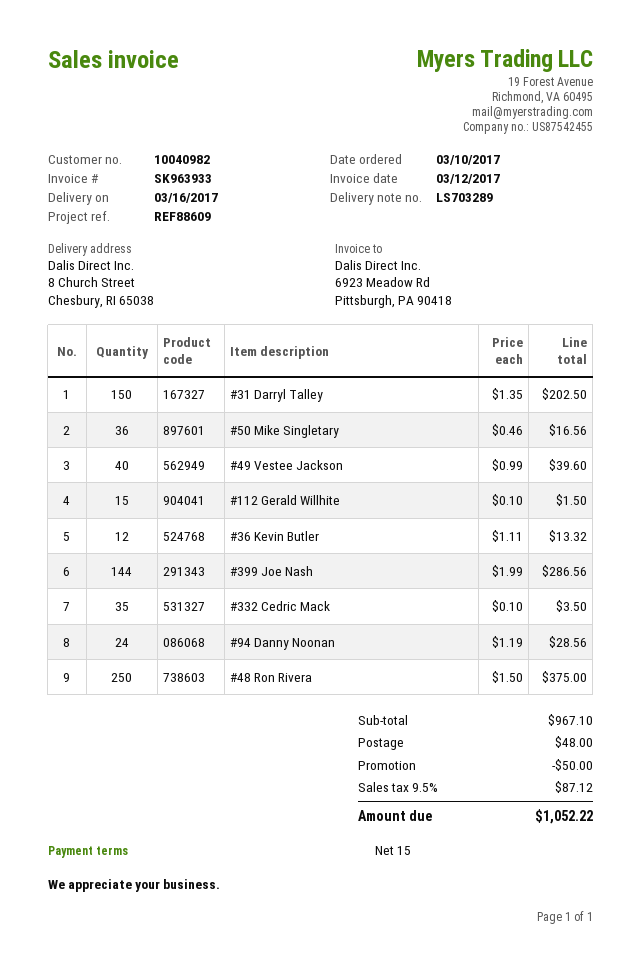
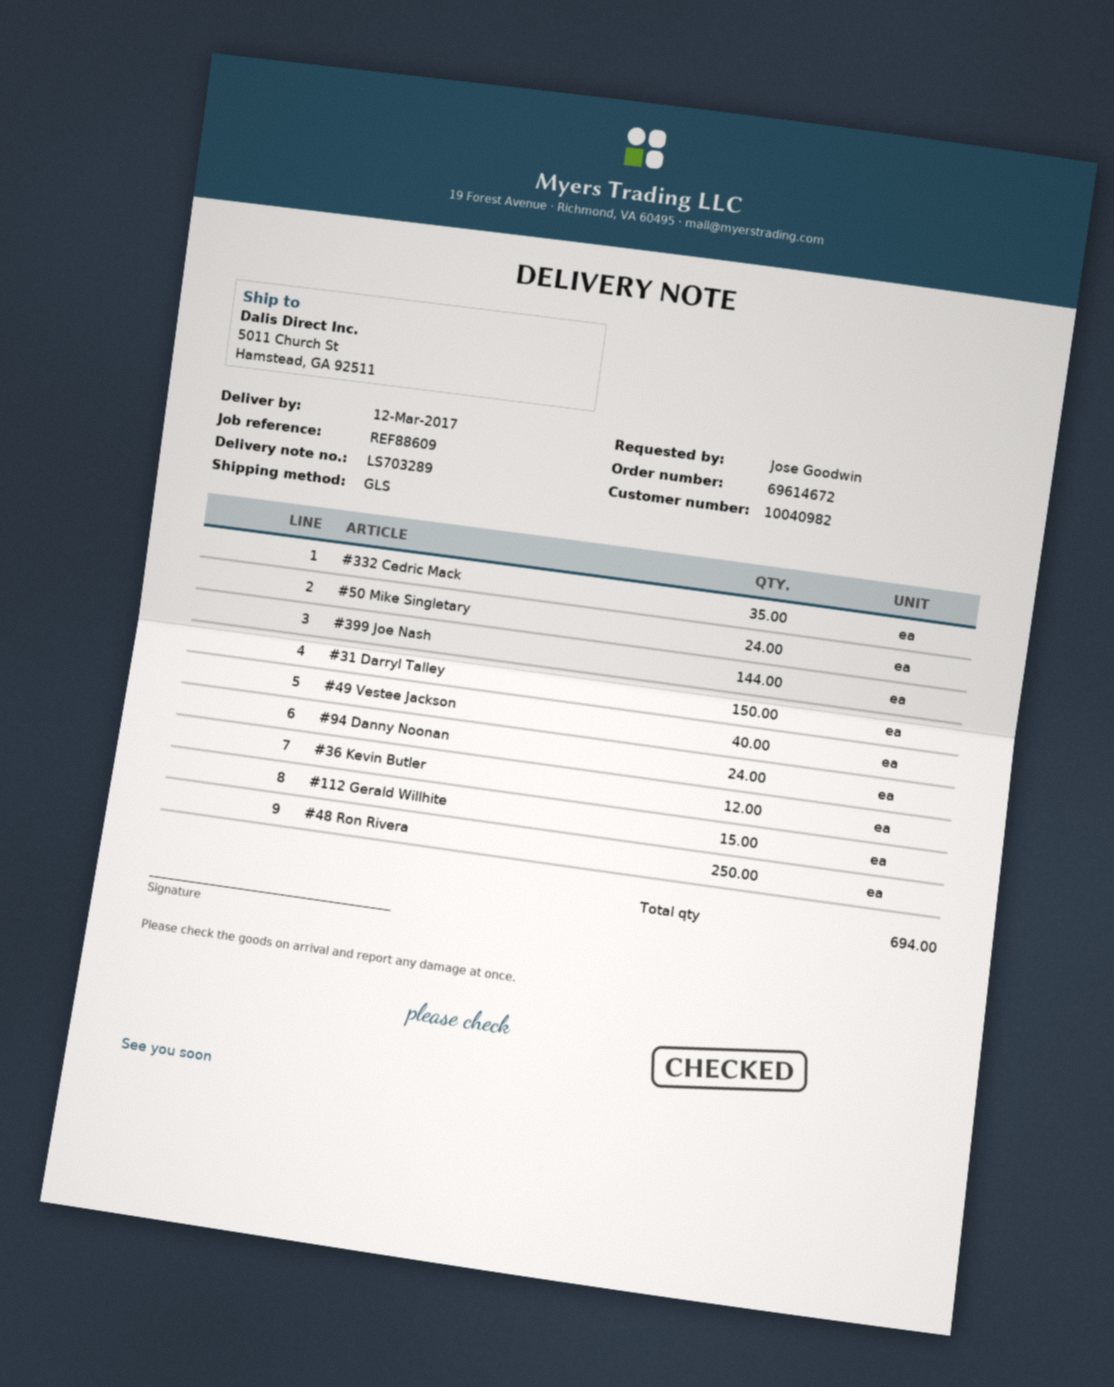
delivery date: 2017-03-16 -> 2017-03-12
ship to: 8 Church Street, Chesbury, RI 65038 -> 5011 Church St, Hamstead, GA 92511
#50 Mike Singletary: 36 -> 24

